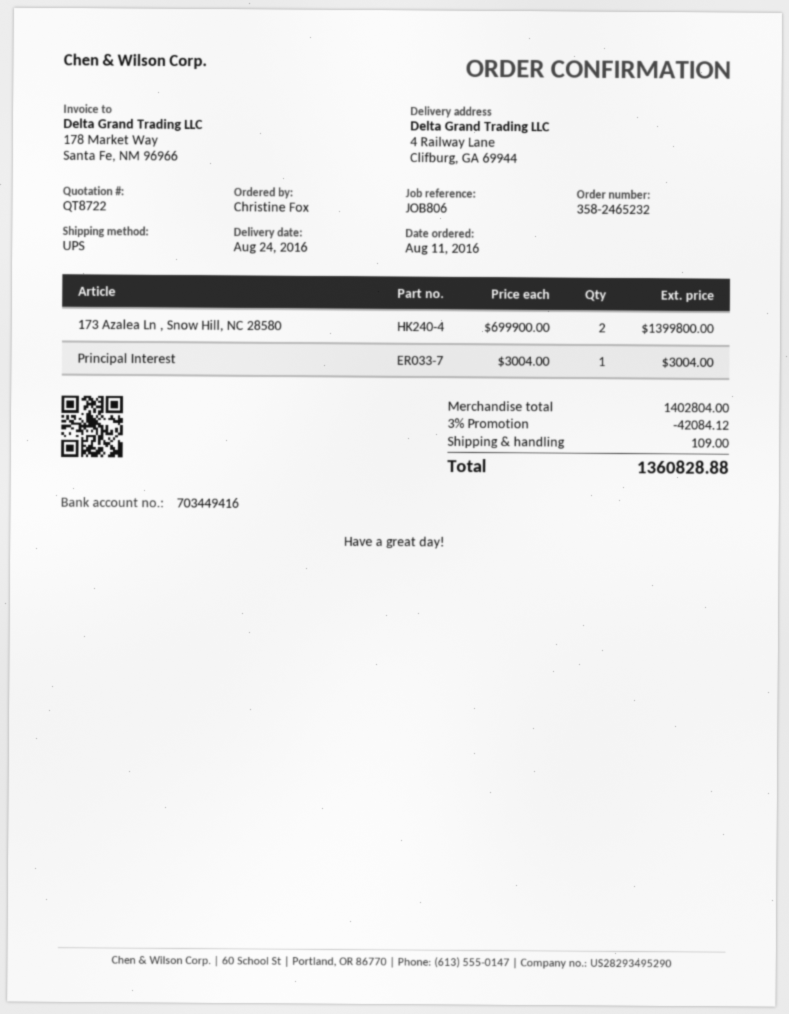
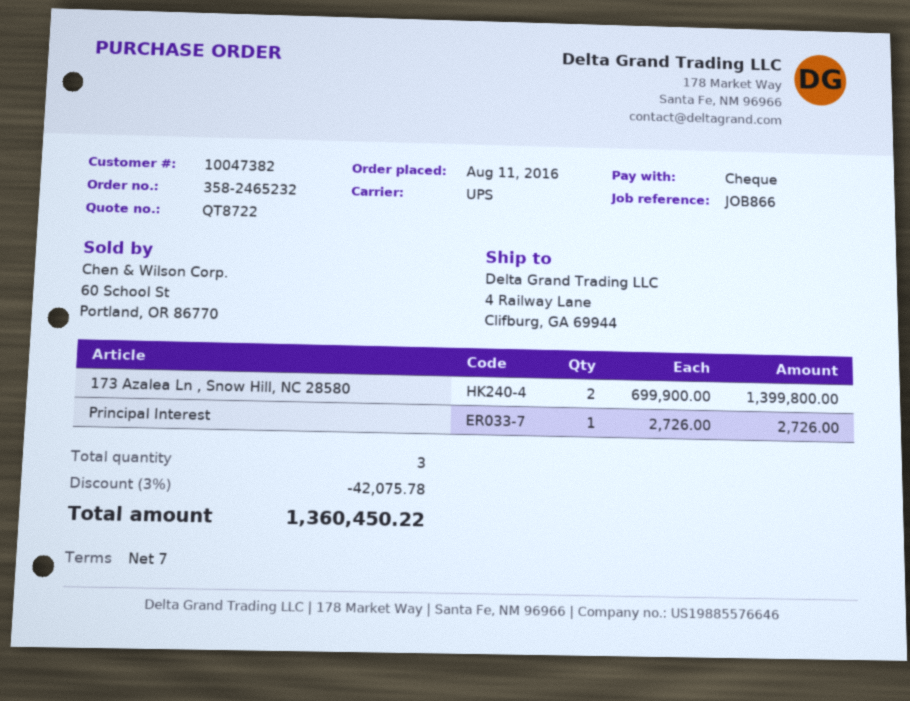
reference: JOB806 -> JOB866
Principal Interest: 1 x 3004.00 = 3004.00 -> 1 x 2726.00 = 2726.00
discount: 3% = 42084.12 -> 3% = 42075.78
shipping: 109.00 -> none
total: 1360828.88 -> 1360450.22

